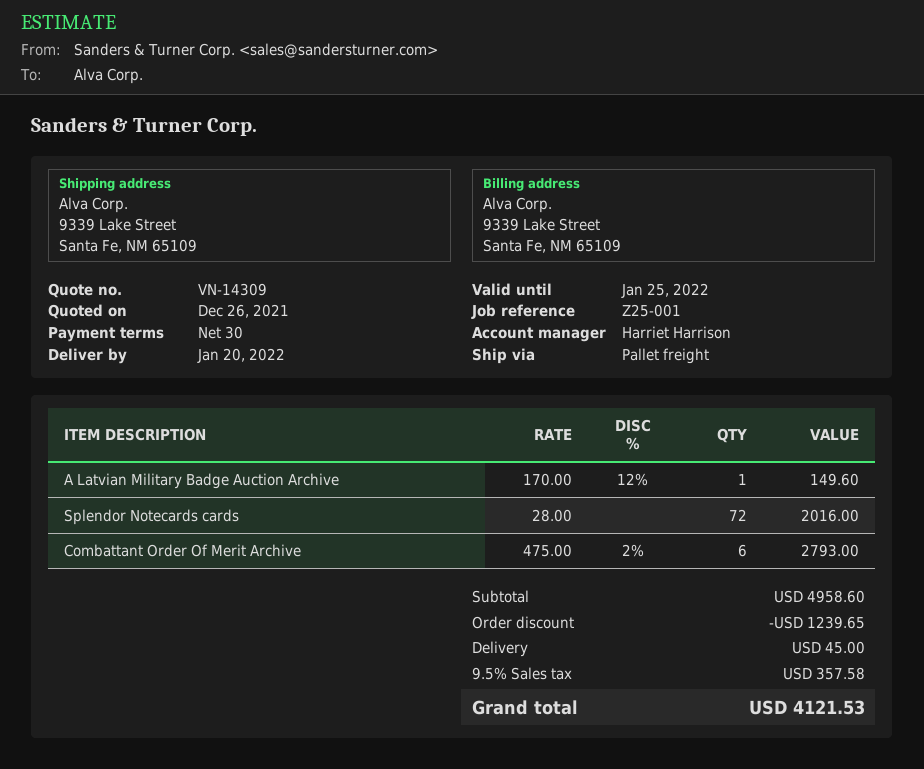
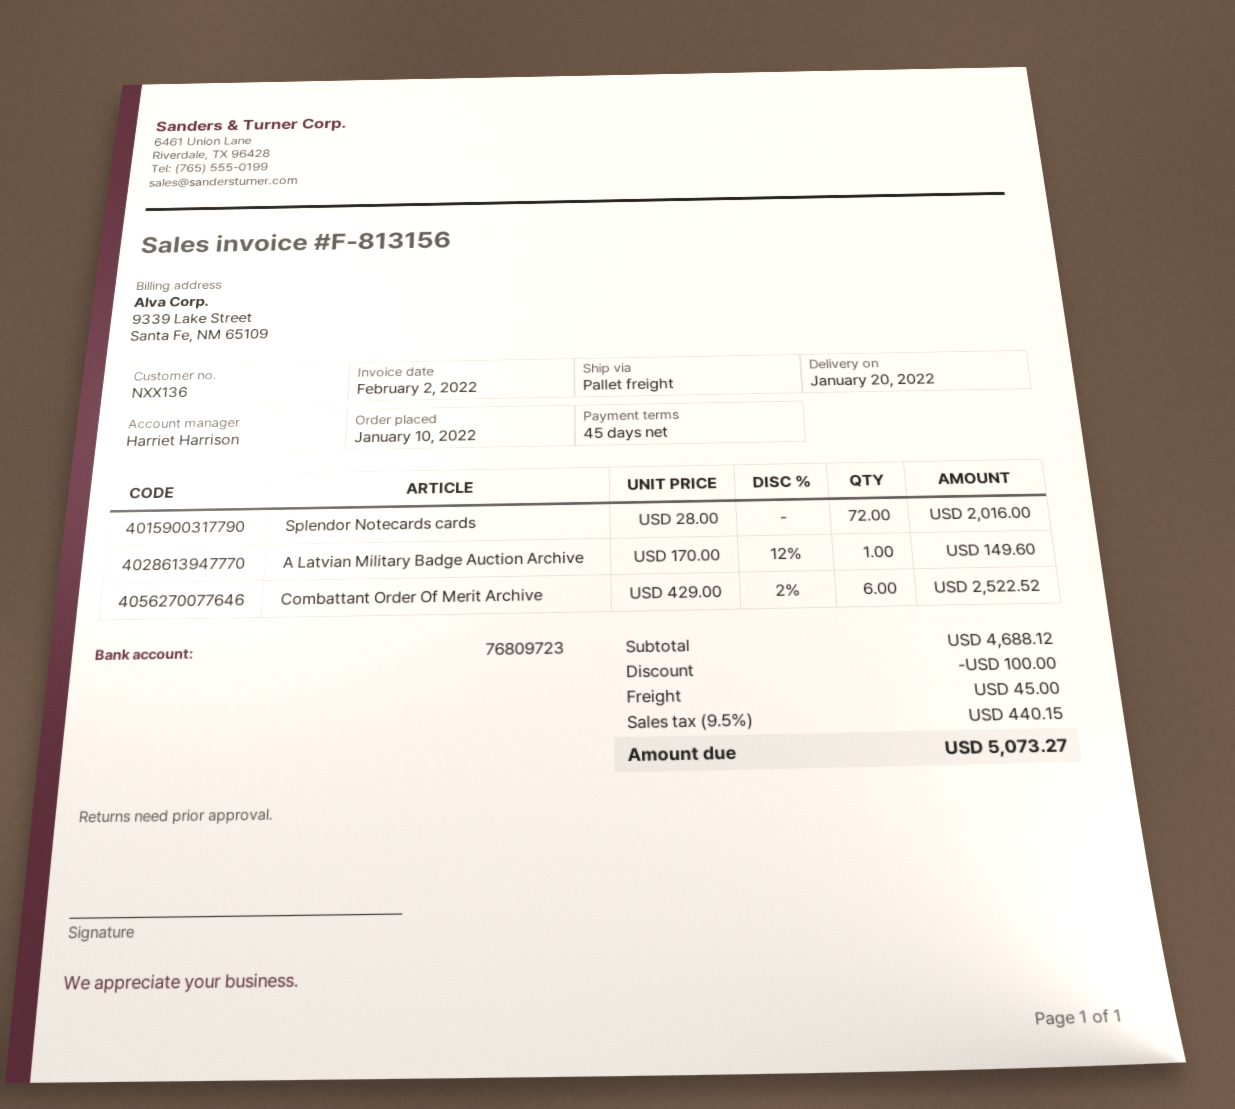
payment terms: 30 days -> 45 days
Combattant Order Of Merit Archive: 6 x 475.00 - 2% = 2793.00 -> 6 x 429.00 - 2% = 2522.52
subtotal: 4958.60 -> 4688.12
discount: 1239.65 -> 100.00
tax: 9.5% = 357.58 -> 9.5% = 440.15
total: 4121.53 -> 5073.27

